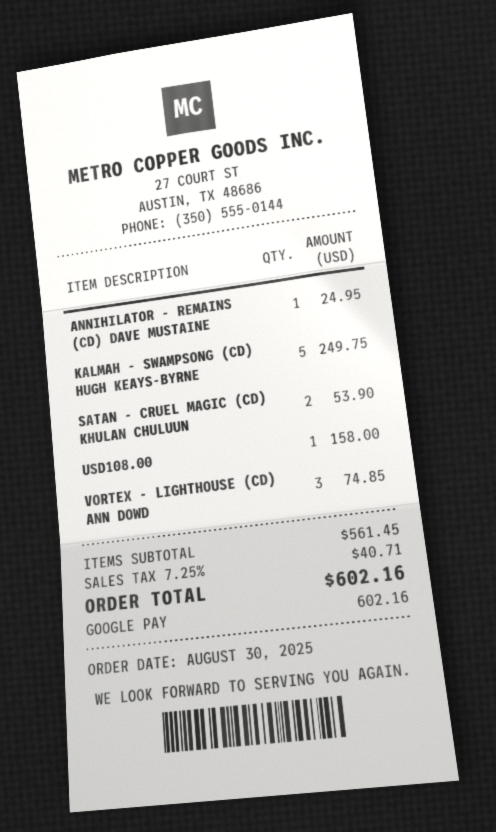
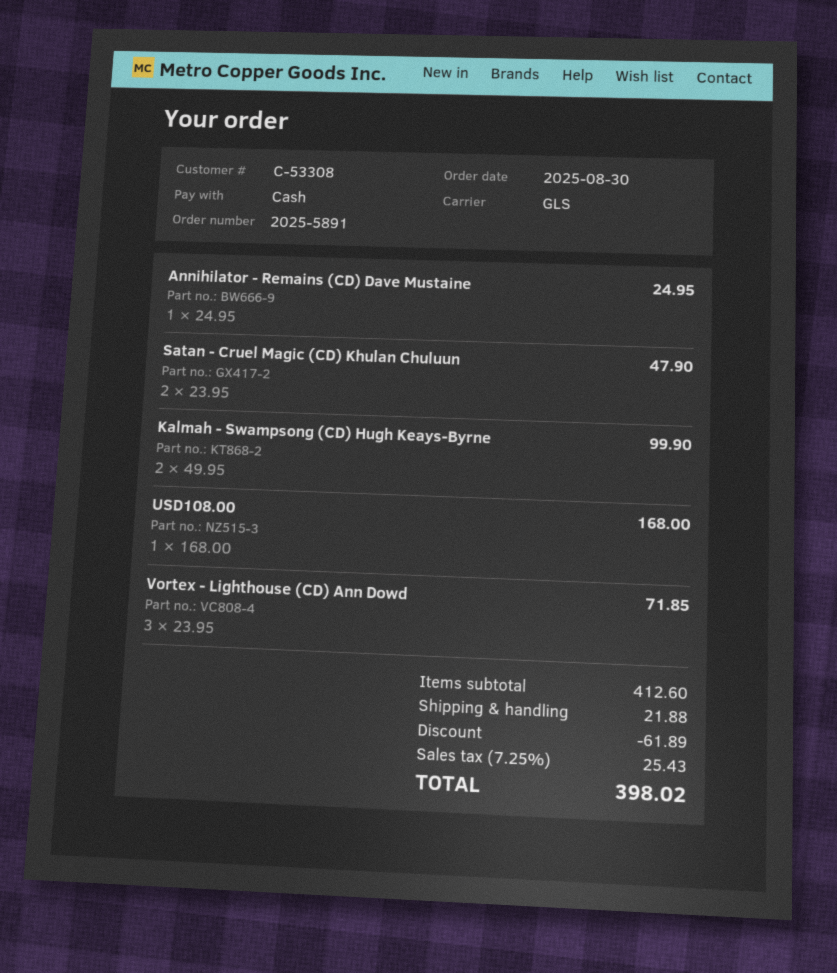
payment method: Google Pay -> cash
KALMAH - SWAMPSONG (CD) HUGH KEAYS-BYRNE: 5 for 249.75 -> 2 for 99.90
SATAN - CRUEL MAGIC (CD) KHULAN CHULUUN: 2 for 53.90 -> 2 for 47.90
USD108.00: 1 for 158.00 -> 1 for 168.00
VORTEX - LIGHTHOUSE (CD) ANN DOWD: 3 for 74.85 -> 3 for 71.85
subtotal: 561.45 -> 412.60
discount: none -> 61.89
shipping: none -> 21.88
tax: 7.25% = 40.71 -> 7.25% = 25.43
total: 602.16 -> 398.02

